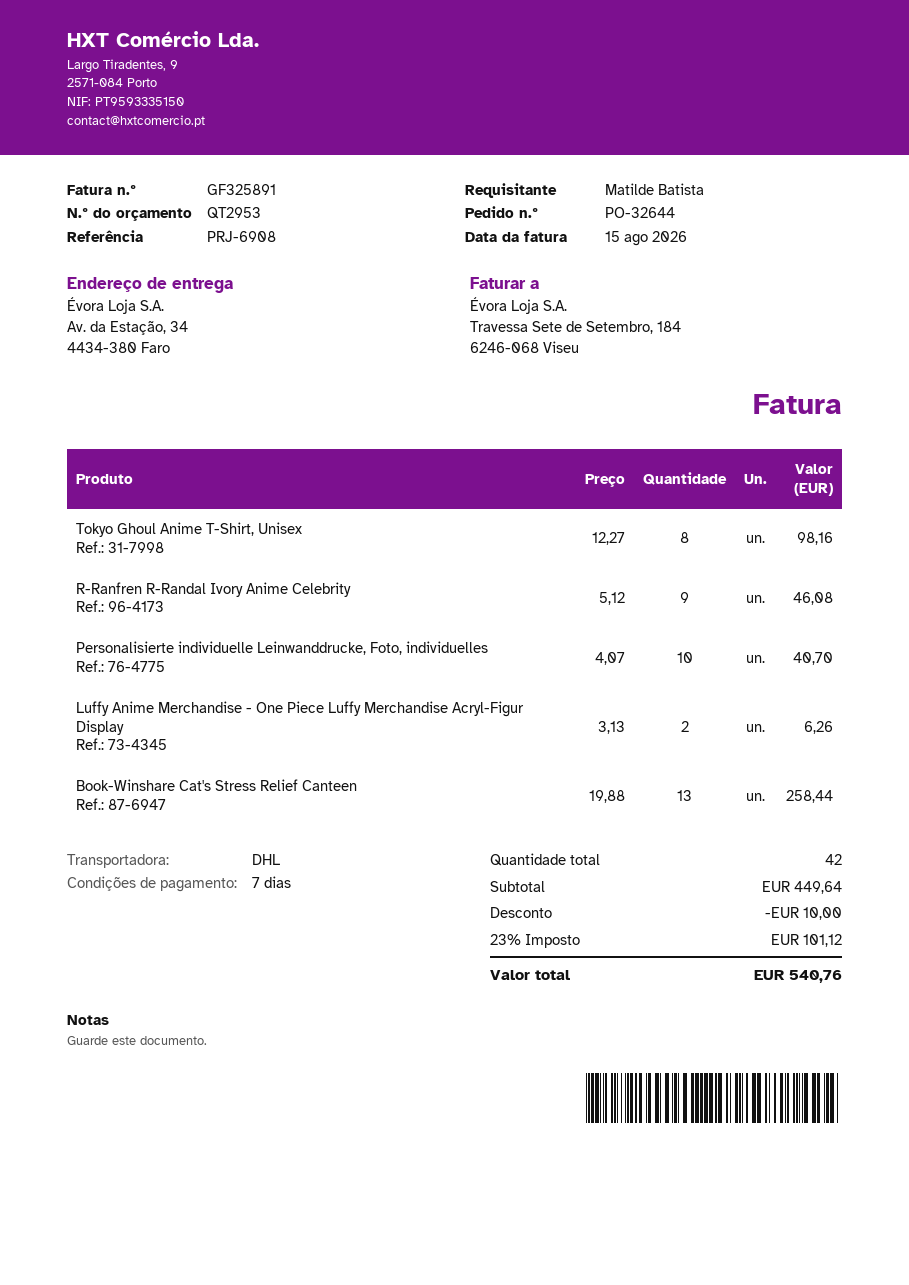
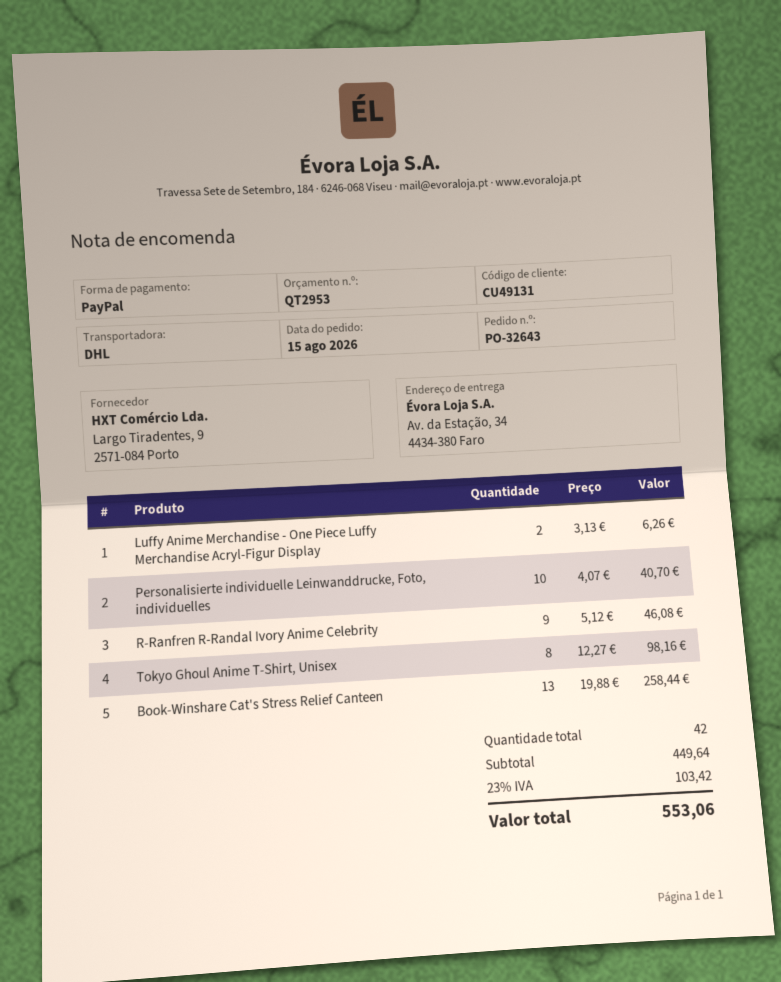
order number: PO-32644 -> PO-32643
discount: 10.00 -> none
tax: 23% = 101.12 -> 23% = 103.42
total: 540.76 -> 553.06

